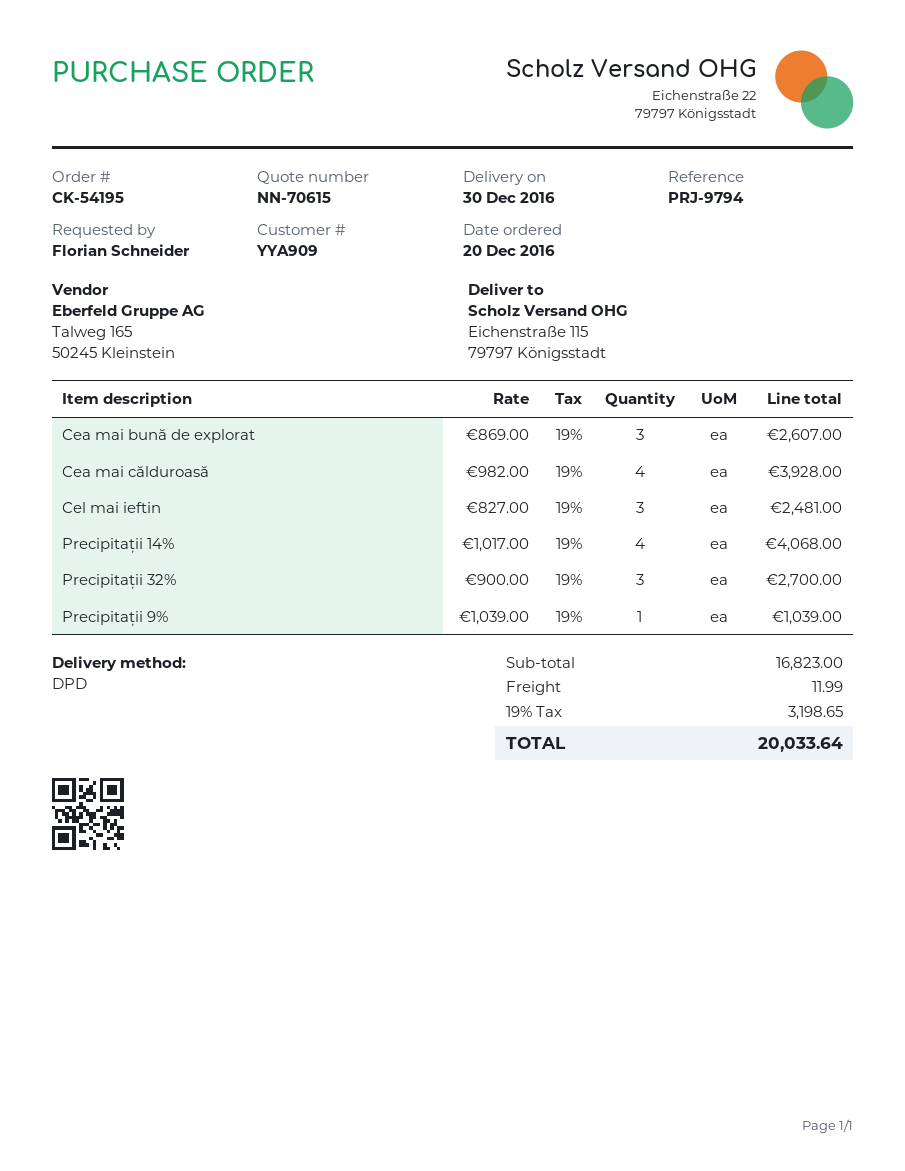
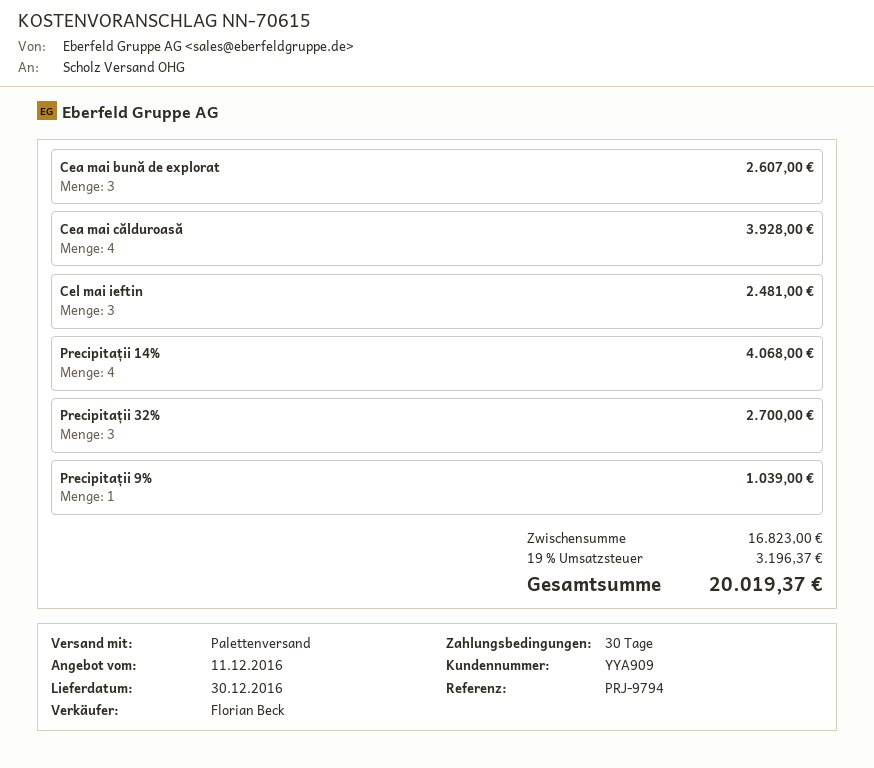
shipping method: DPD -> pallet freight
shipping: 11.99 -> none
tax: 19% = 3198.65 -> 19% = 3196.37
total: 20033.64 -> 20019.37

